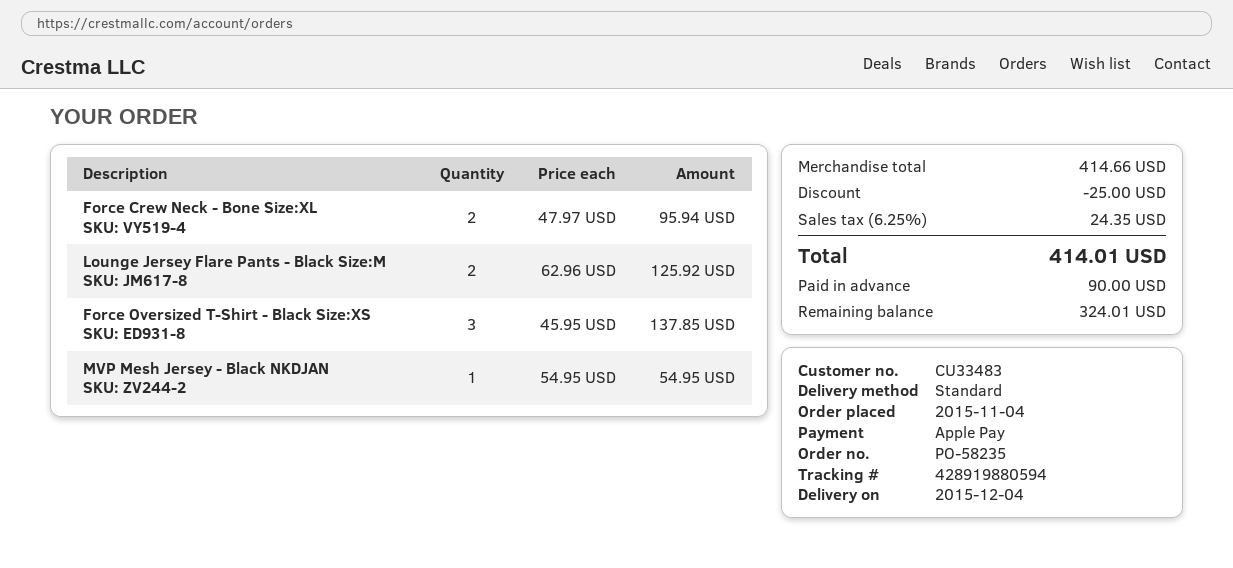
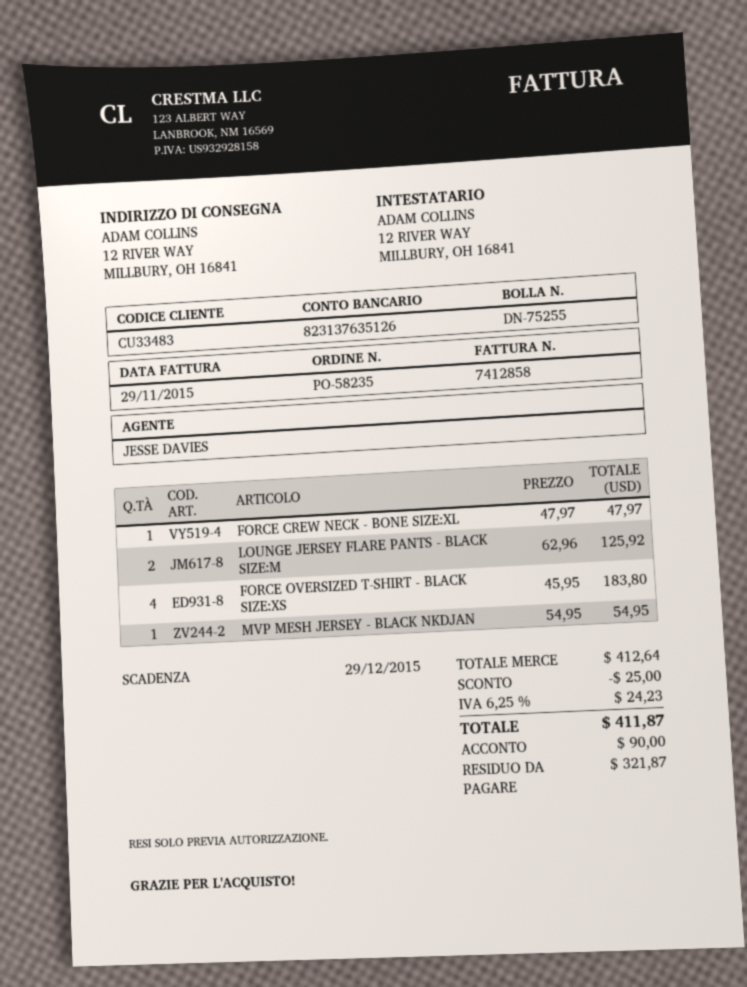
Force Crew Neck - Bone Size:XL: 2 x 47.97 = 95.94 -> 1 x 47.97 = 47.97
Force Oversized T-Shirt - Black Size:XS: 3 x 45.95 = 137.85 -> 4 x 45.95 = 183.80
subtotal: 414.66 -> 412.64
tax: 6.25% = 24.35 -> 6.25% = 24.23
total: 414.01 -> 411.87
balance: 324.01 -> 321.87

